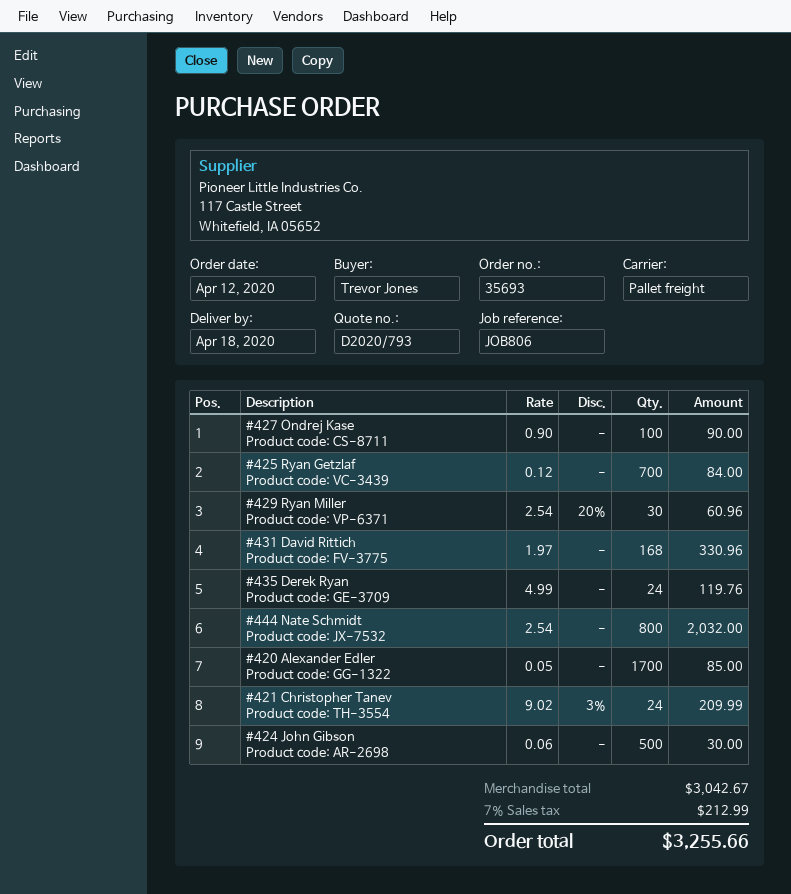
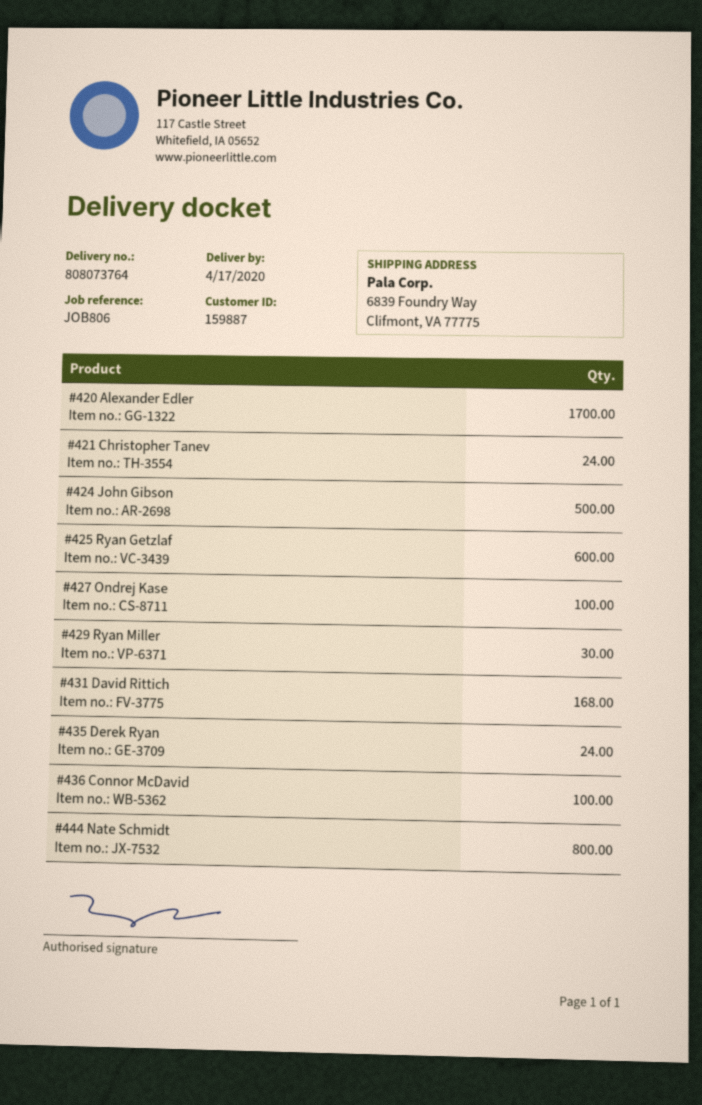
delivery date: 2020-04-18 -> 2020-04-17
#425 Ryan Getzlaf: 700 -> 600
#436 Connor McDavid: none -> 100

